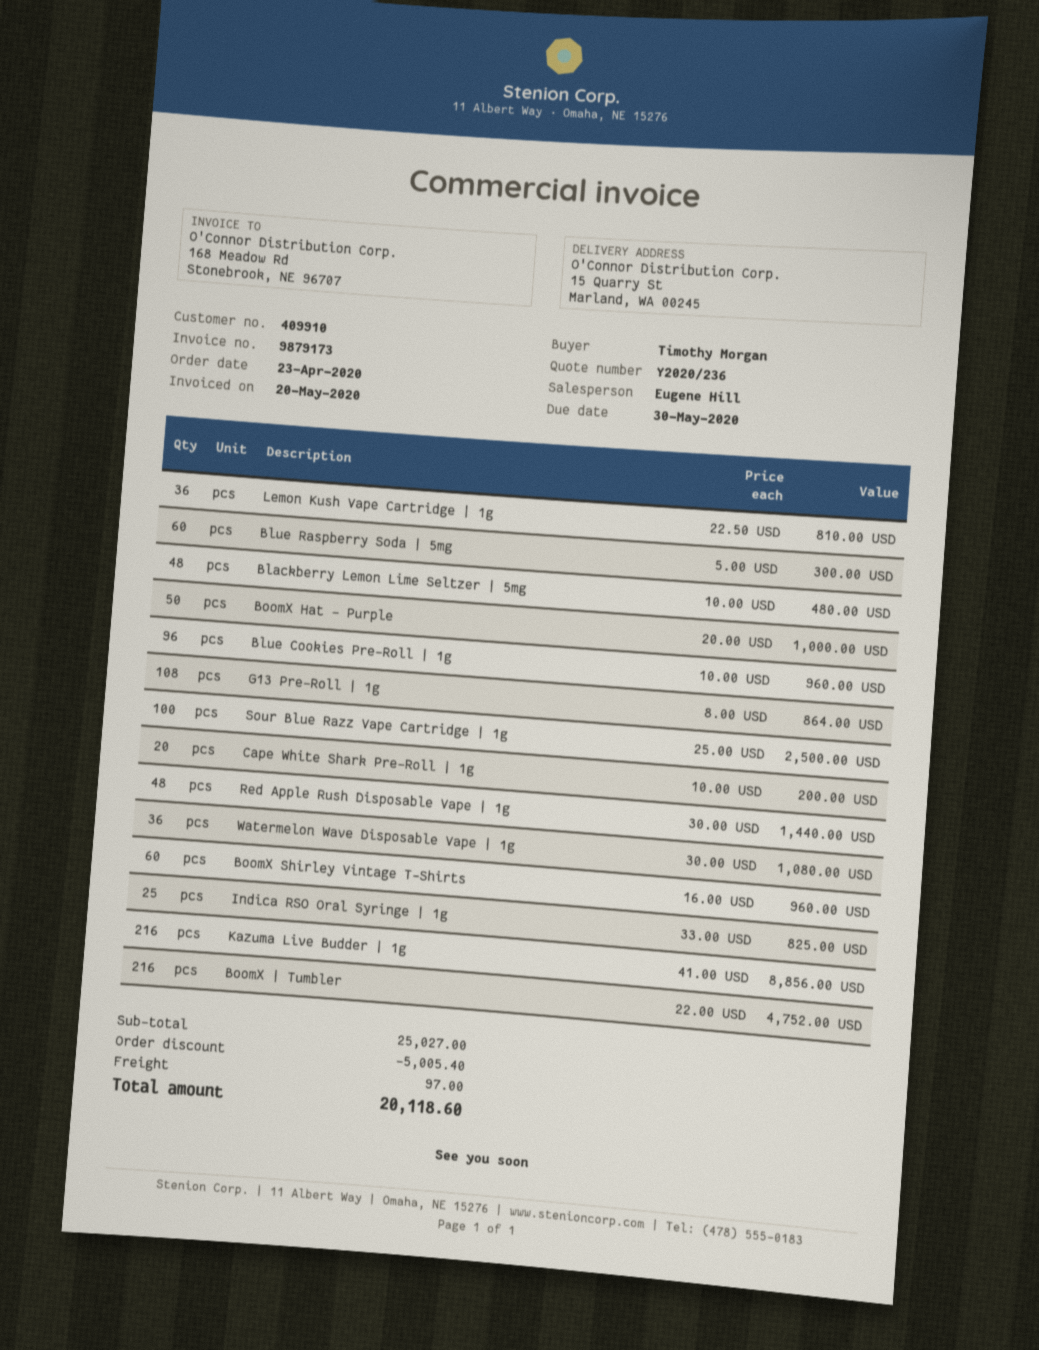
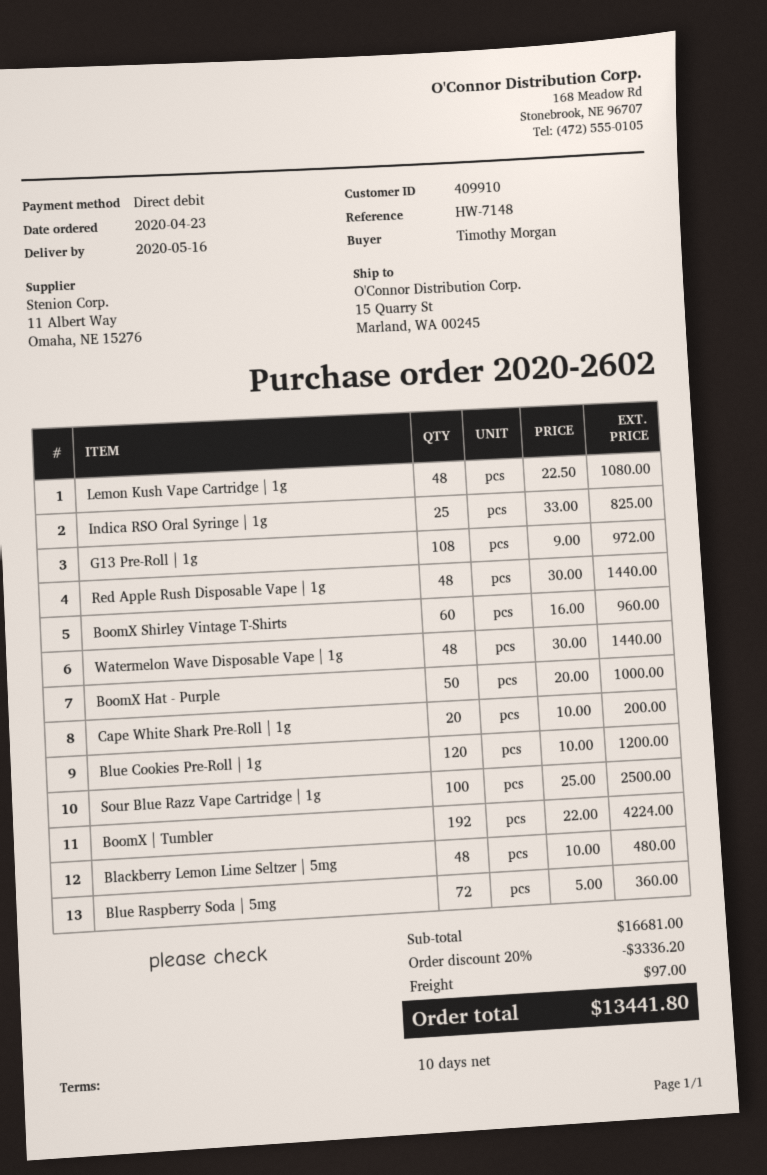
Lemon Kush Vape Cartridge | 1g: 36 x 22.50 = 810.00 -> 48 x 22.50 = 1080.00
Blue Raspberry Soda | 5mg: 60 x 5.00 = 300.00 -> 72 x 5.00 = 360.00
Blue Cookies Pre-Roll | 1g: 96 x 10.00 = 960.00 -> 120 x 10.00 = 1200.00
G13 Pre-Roll | 1g: 108 x 8.00 = 864.00 -> 108 x 9.00 = 972.00
Watermelon Wave Disposable Vape | 1g: 36 x 30.00 = 1080.00 -> 48 x 30.00 = 1440.00
Kazuma Live Budder | 1g: 216 x 41.00 = 8856.00 -> none
BoomX | Tumbler: 216 x 22.00 = 4752.00 -> 192 x 22.00 = 4224.00
subtotal: 25027.00 -> 16681.00
discount: 5005.40 -> 3336.20
total: 20118.60 -> 13441.80

